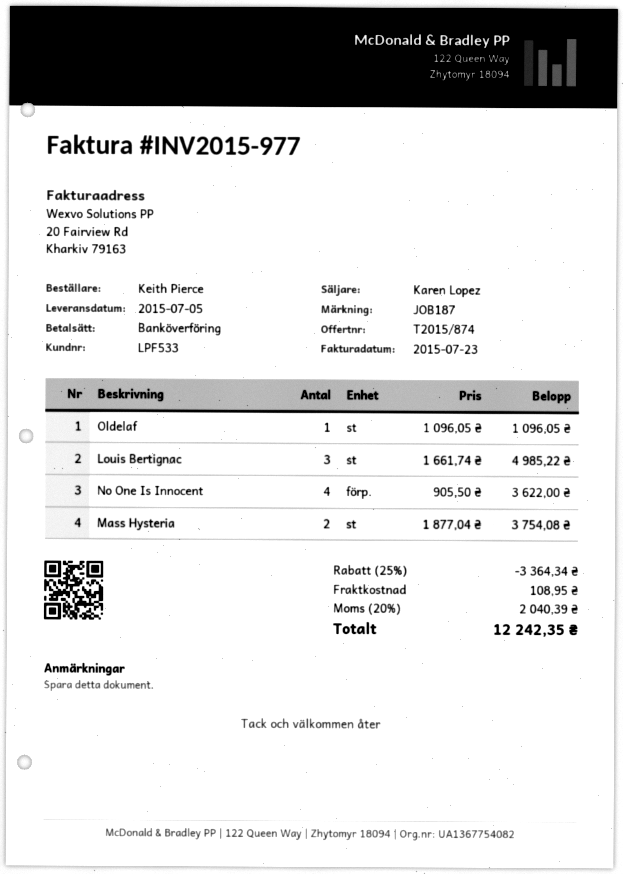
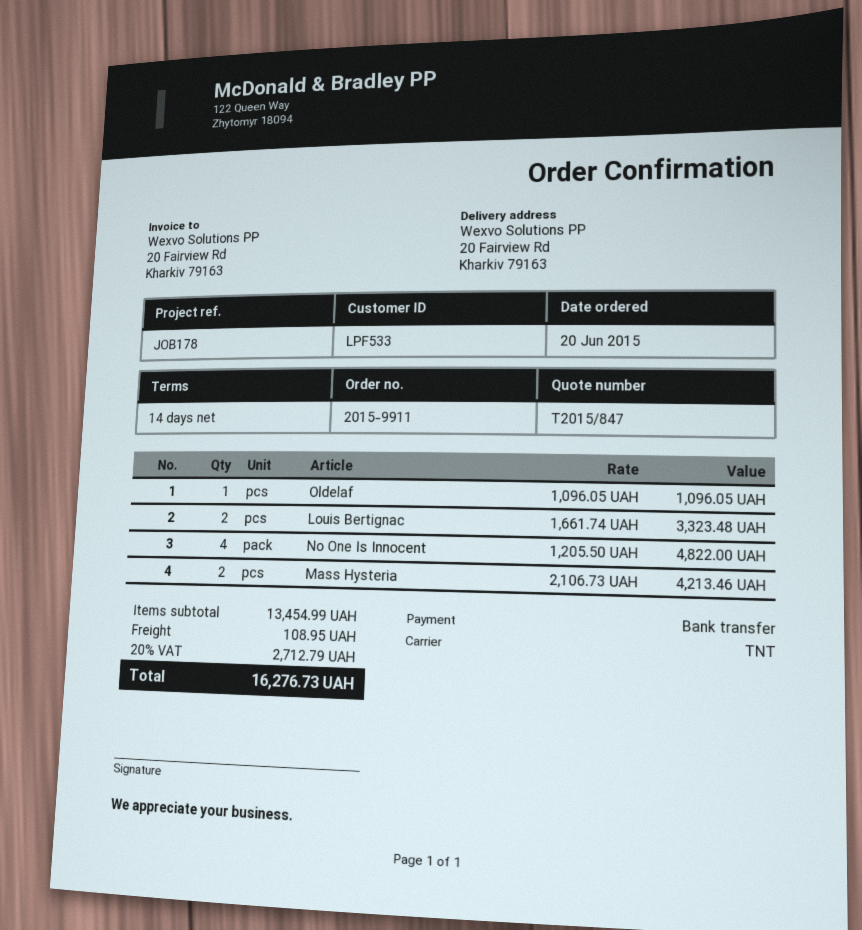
quote number: T2015/874 -> T2015/847
reference: JOB187 -> JOB178
Louis Bertignac: 3 x 1661.74 = 4985.22 -> 2 x 1661.74 = 3323.48
No One Is Innocent: 4 x 905.50 = 3622.00 -> 4 x 1205.50 = 4822.00
Mass Hysteria: 2 x 1877.04 = 3754.08 -> 2 x 2106.73 = 4213.46
discount: 25% = 3364.34 -> none
tax: 20% = 2040.39 -> 20% = 2712.79
total: 12242.35 -> 16276.73

